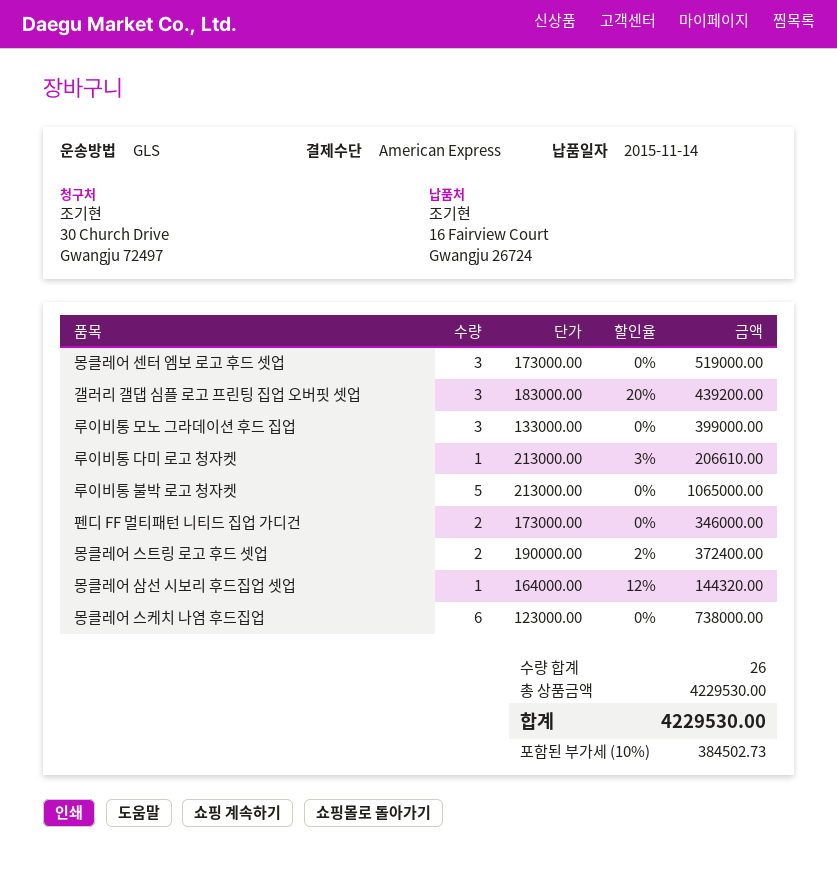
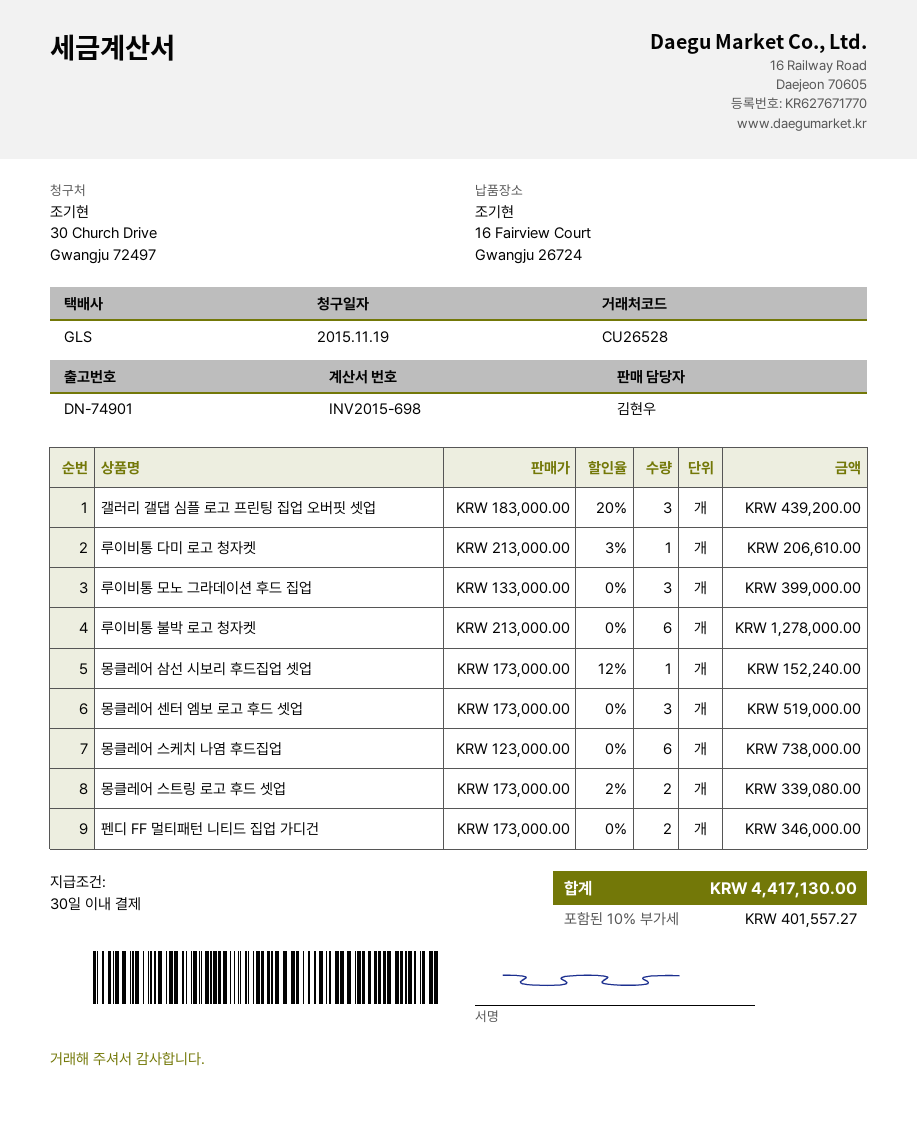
루이비통 불박 로고 청자켓: 5 x 213000.00 = 1065000.00 -> 6 x 213000.00 = 1278000.00
몽클레어 스트링 로고 후드 셋업: 2 x 190000.00 - 2% = 372400.00 -> 2 x 173000.00 - 2% = 339080.00
몽클레어 삼선 시보리 후드집업 셋업: 1 x 164000.00 - 12% = 144320.00 -> 1 x 173000.00 - 12% = 152240.00
tax: 10% = 384502.73 -> 10% = 401557.27
total: 4229530.00 -> 4417130.00

